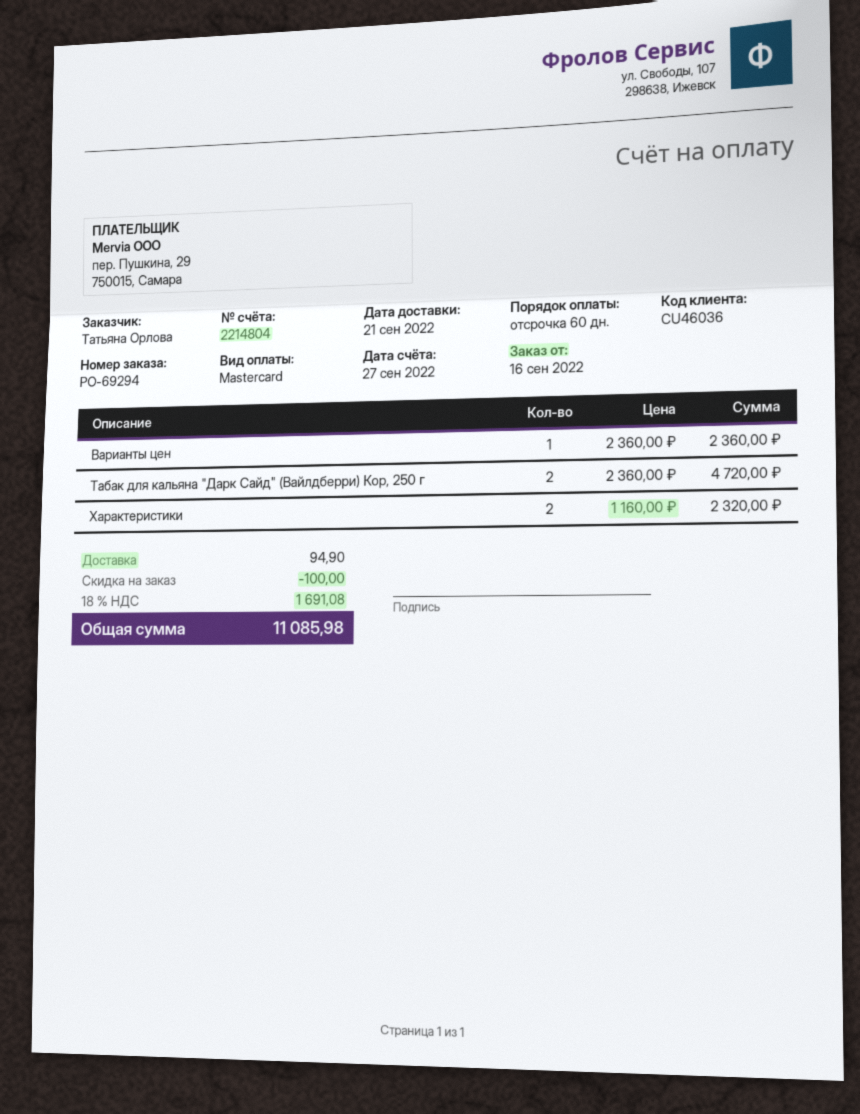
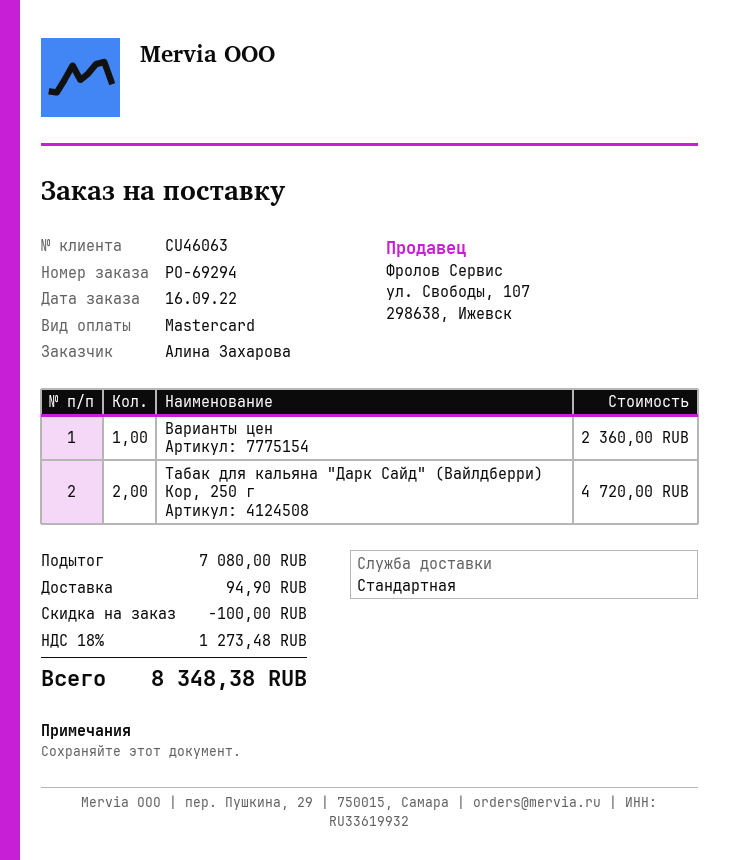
customer number: CU46036 -> CU46063
ordered by: Татьяна Орлова -> Алина Захарова
Характеристики: 2 for 2320.00 -> none
tax: 18% = 1691.08 -> 18% = 1273.48
total: 11085.98 -> 8348.38

